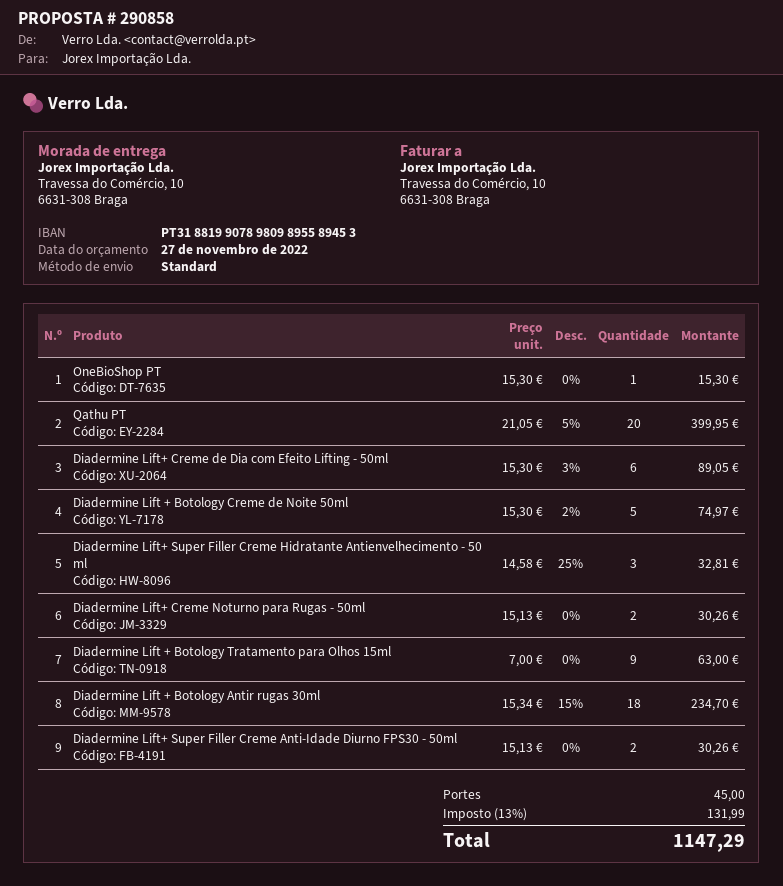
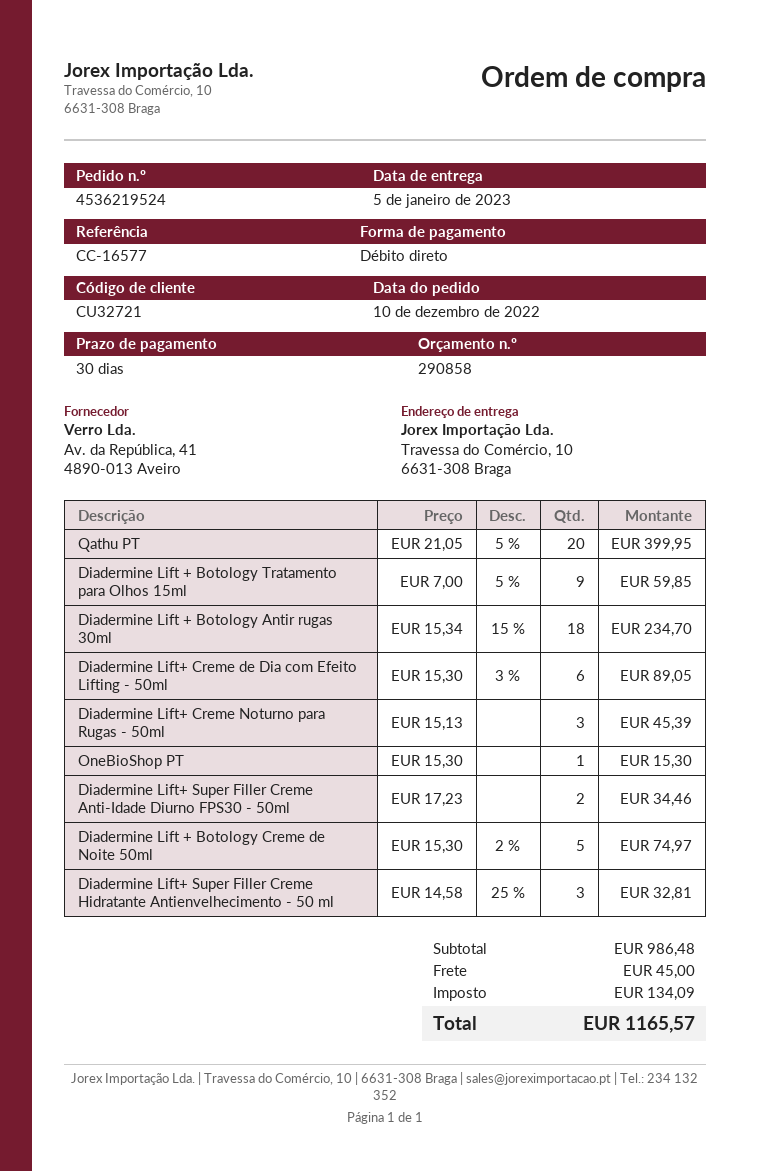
Diadermine Lift+ Creme Noturno para Rugas - 50ml: 2 x 15.13 = 30.26 -> 3 x 15.13 = 45.39
Diadermine Lift + Botology Tratamento para Olhos 15ml: 9 x 7.00 = 63.00 -> 9 x 7.00 - 5% = 59.85
Diadermine Lift+ Super Filler Creme Anti-Idade Diurno FPS30 - 50ml: 2 x 15.13 = 30.26 -> 2 x 17.23 = 34.46
tax: 131.99 -> 134.09
total: 1147.29 -> 1165.57

